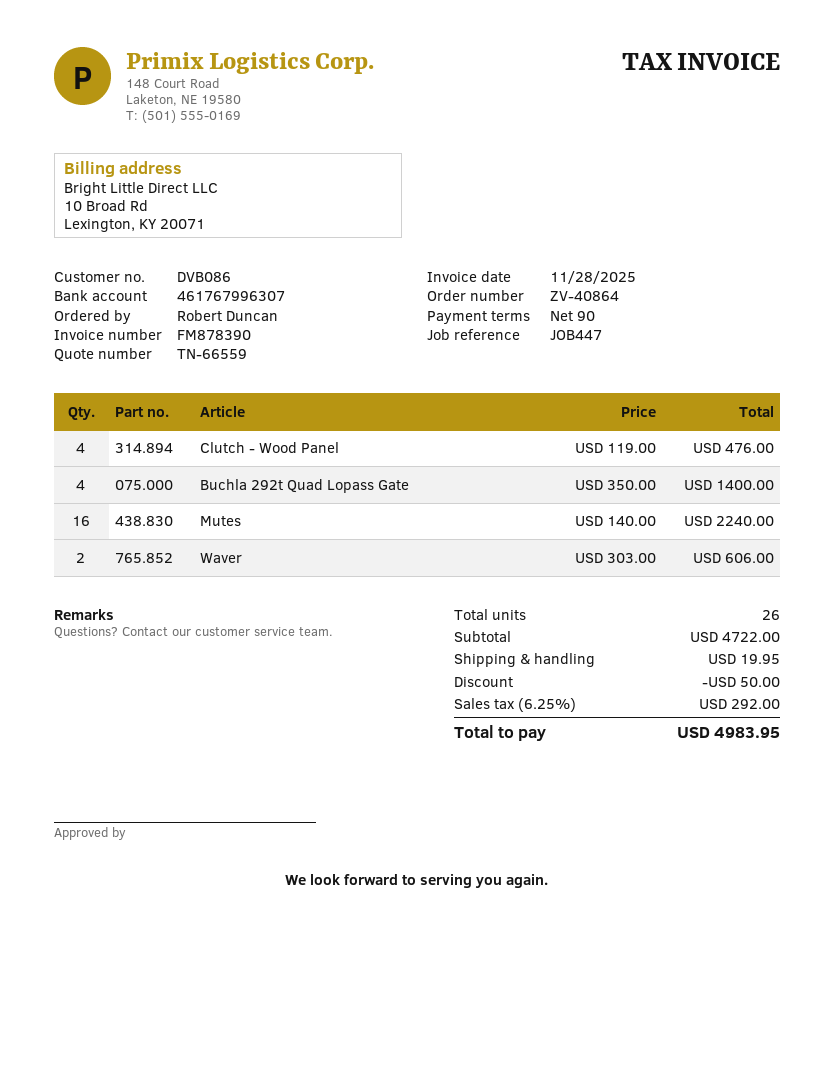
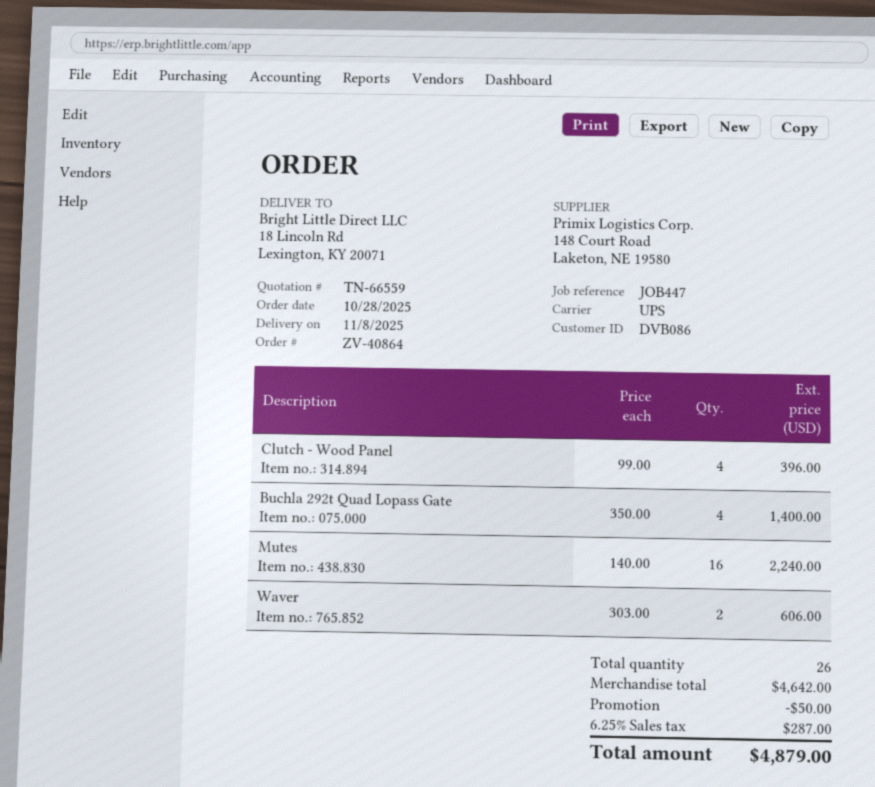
Clutch - Wood Panel: 4 x 119.00 = 476.00 -> 4 x 99.00 = 396.00
subtotal: 4722.00 -> 4642.00
shipping: 19.95 -> none
tax: 6.25% = 292.00 -> 6.25% = 287.00
total: 4983.95 -> 4879.00

